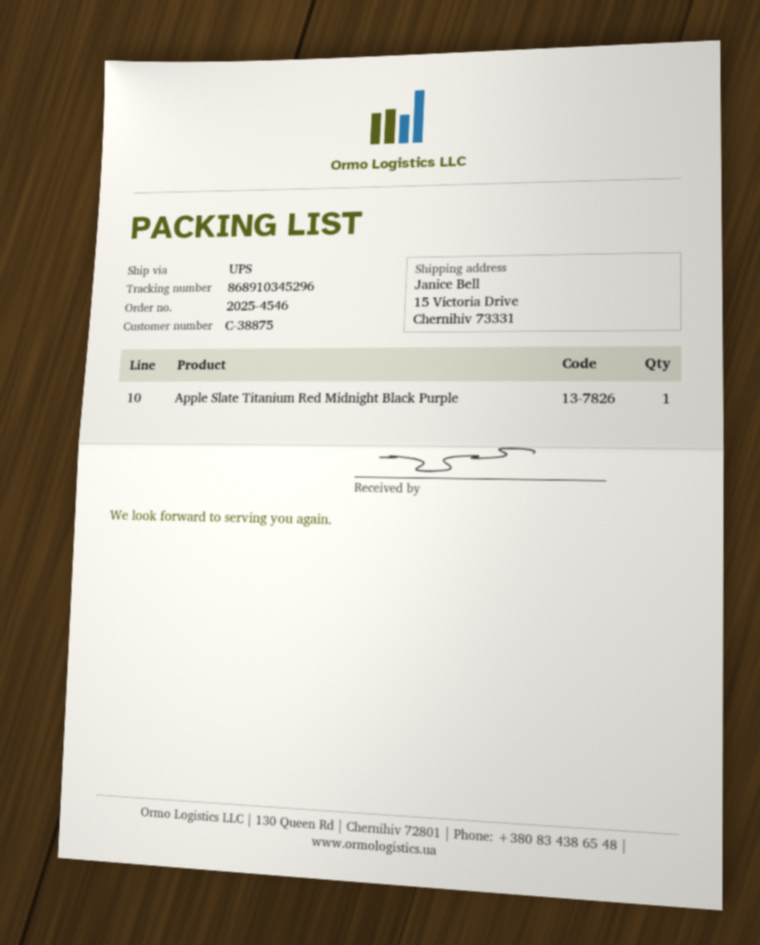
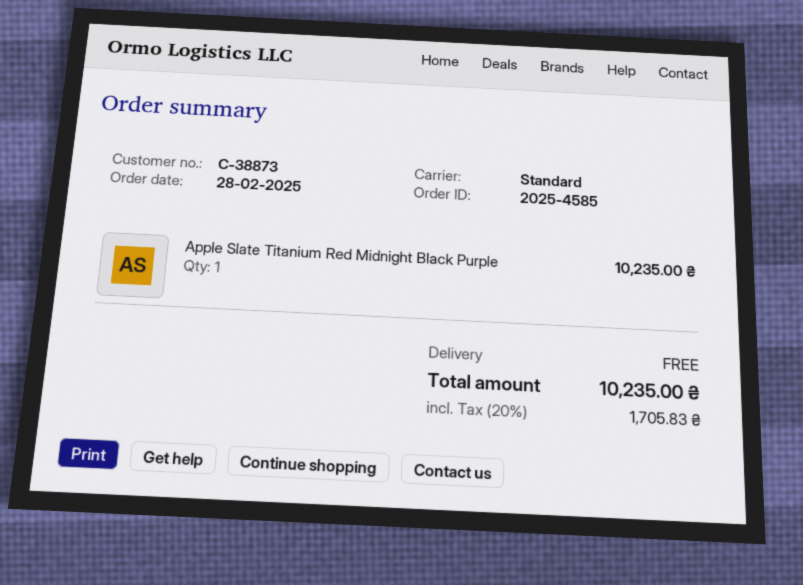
order number: 2025-4546 -> 2025-4585
customer number: C-38875 -> C-38873
shipping method: UPS -> standard

